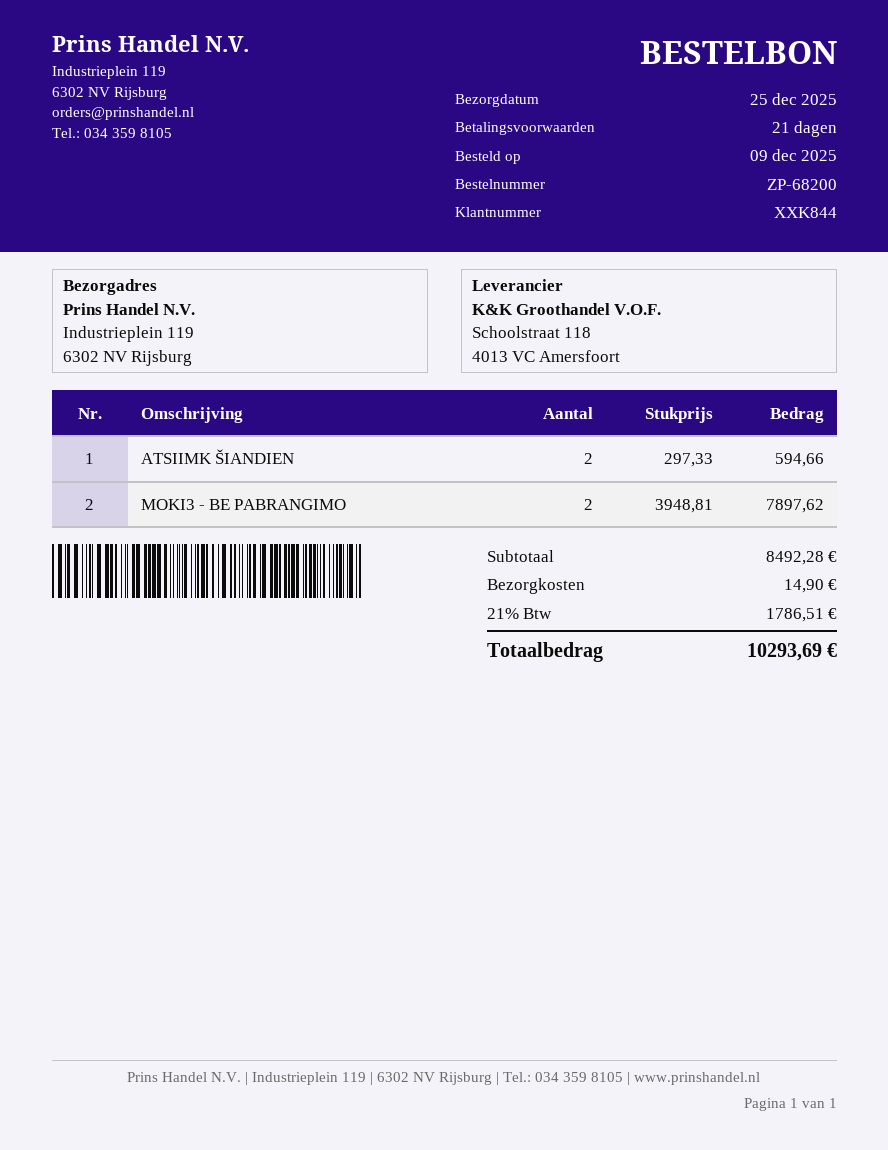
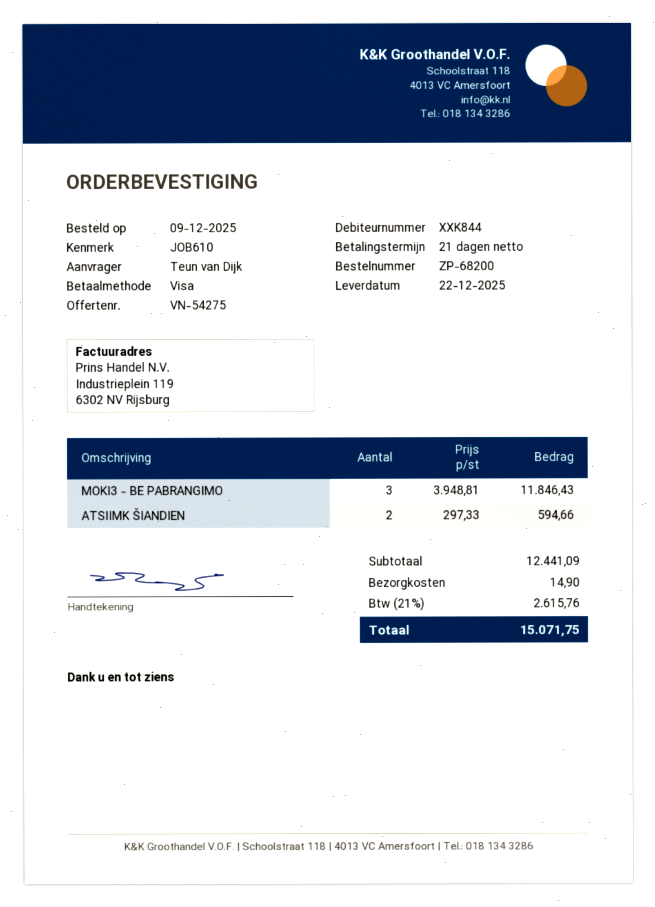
delivery date: 2025-12-25 -> 2025-12-22
MOKI3 - BE PABRANGIMO: 2 x 3948.81 = 7897.62 -> 3 x 3948.81 = 11846.43
subtotal: 8492.28 -> 12441.09
tax: 21% = 1786.51 -> 21% = 2615.76
total: 10293.69 -> 15071.75

